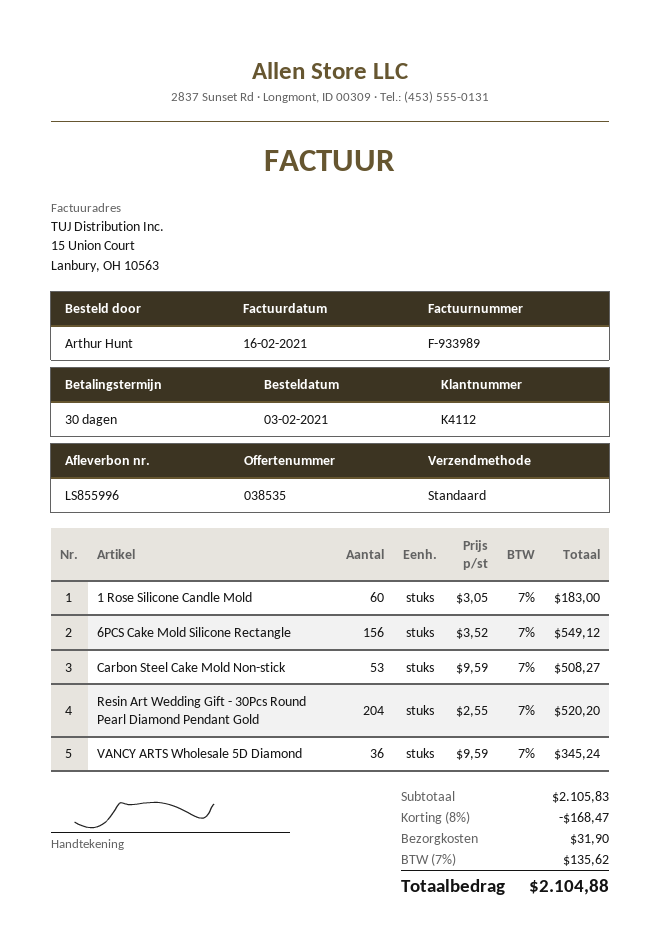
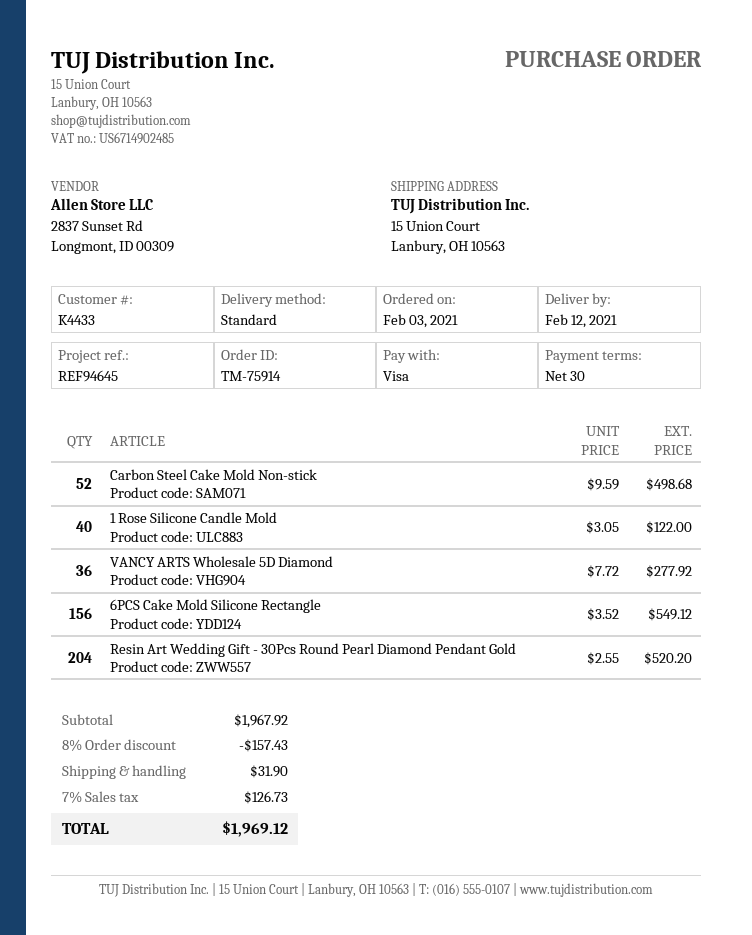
customer number: K4112 -> K4433
1 Rose Silicone Candle Mold: 60 x 3.05 = 183.00 -> 40 x 3.05 = 122.00
Carbon Steel Cake Mold Non-stick: 53 x 9.59 = 508.27 -> 52 x 9.59 = 498.68
VANCY ARTS Wholesale 5D Diamond: 36 x 9.59 = 345.24 -> 36 x 7.72 = 277.92
subtotal: 2105.83 -> 1967.92
discount: 8% = 168.47 -> 8% = 157.43
tax: 7% = 135.62 -> 7% = 126.73
total: 2104.88 -> 1969.12

